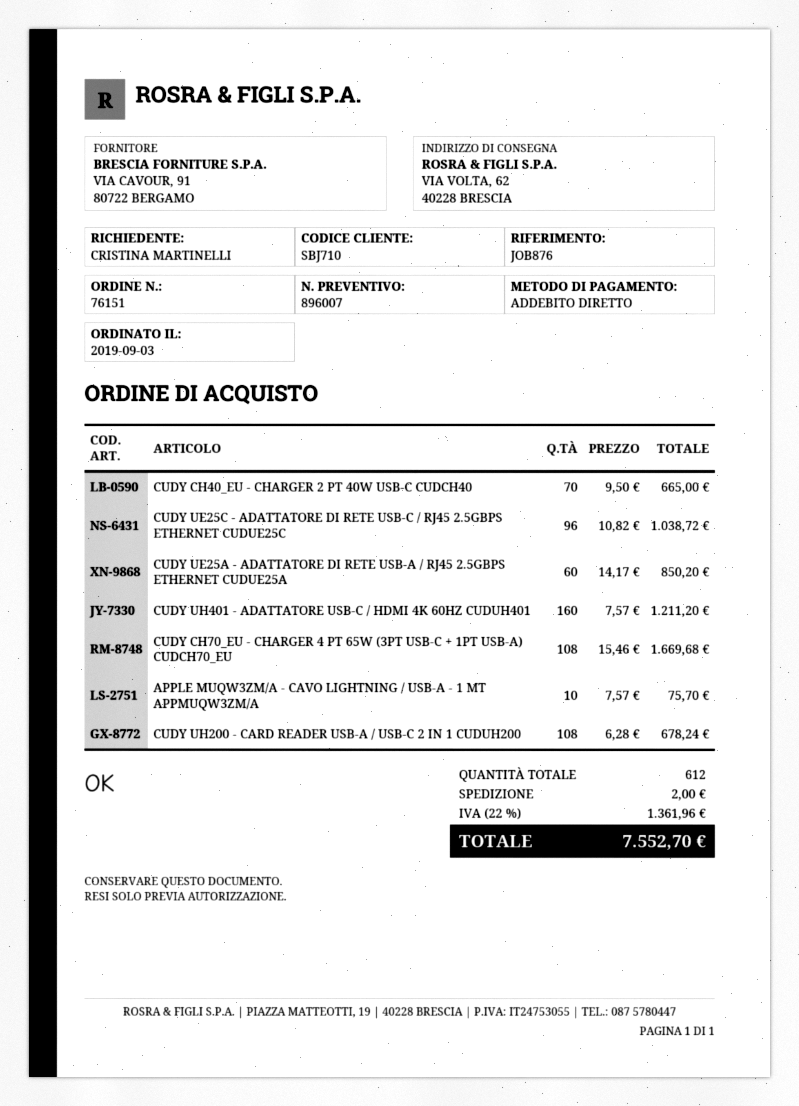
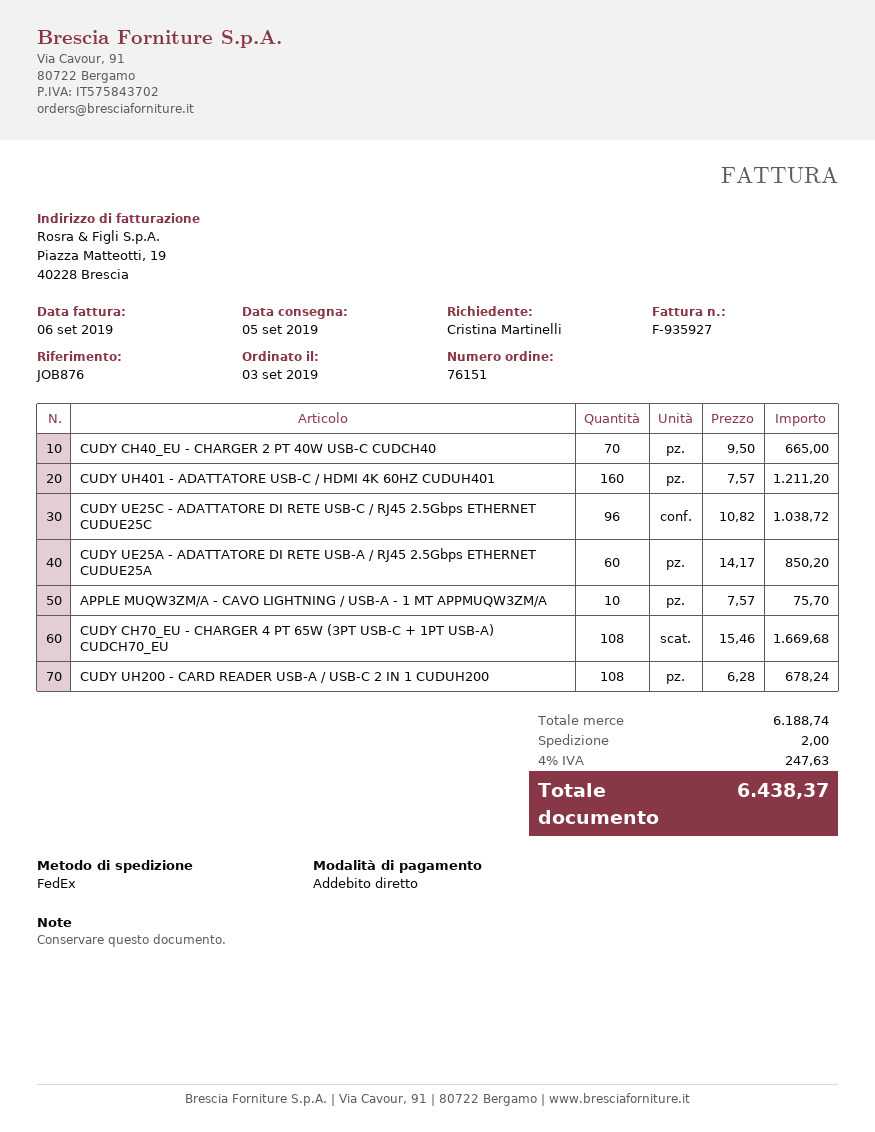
tax: 22% = 1361.96 -> 4% = 247.63
total: 7552.70 -> 6438.37

